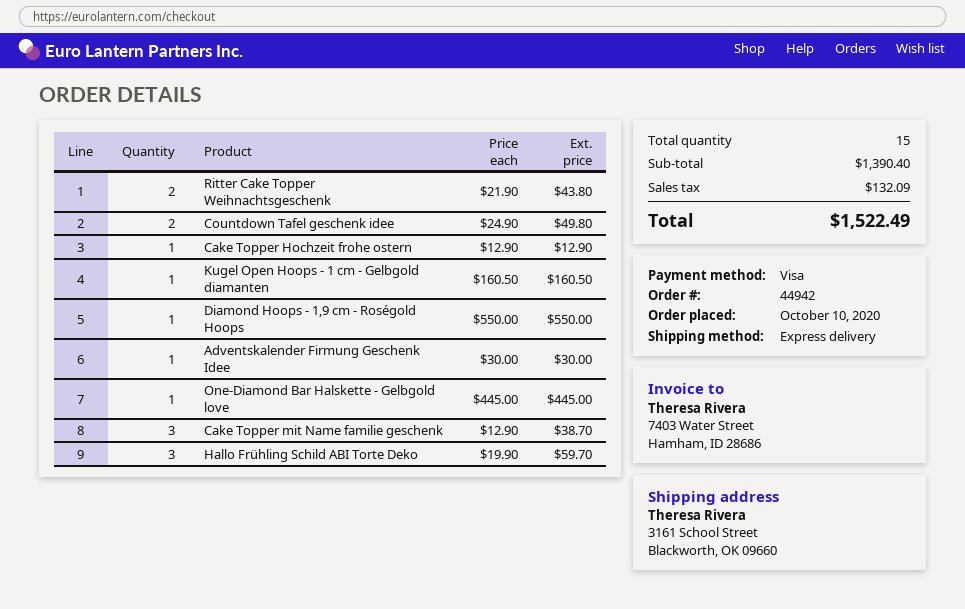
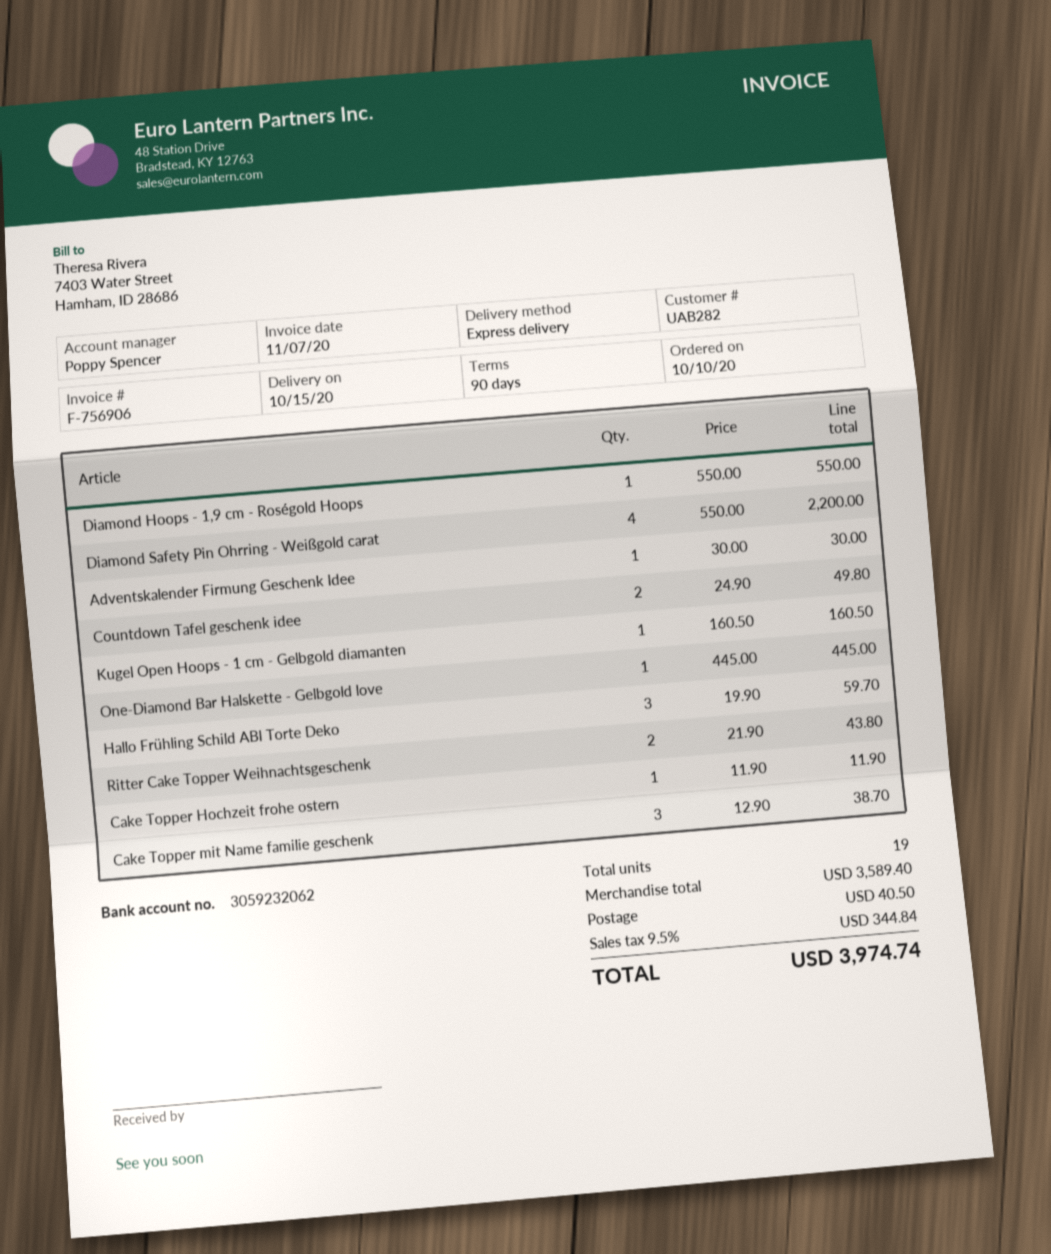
Cake Topper Hochzeit frohe ostern: 1 x 12.90 = 12.90 -> 1 x 11.90 = 11.90
Diamond Safety Pin Ohrring - Weißgold carat: none -> 4 x 550.00 = 2200.00
total quantity: 15 -> 19
subtotal: 1390.40 -> 3589.40
shipping: none -> 40.50
tax: 132.09 -> 344.84
total: 1522.49 -> 3974.74

